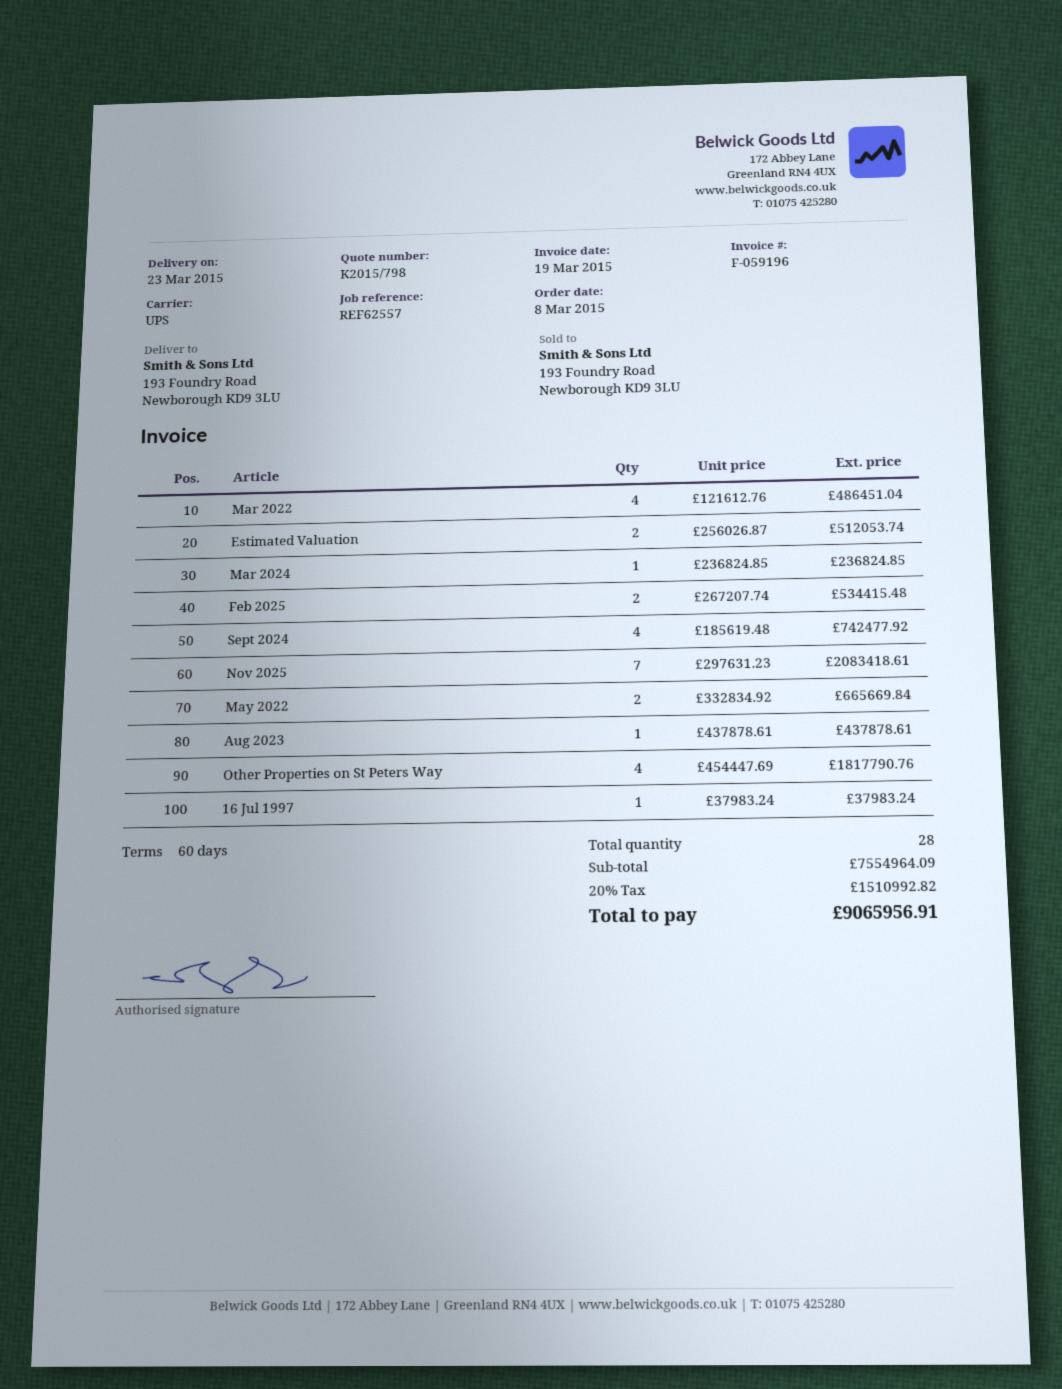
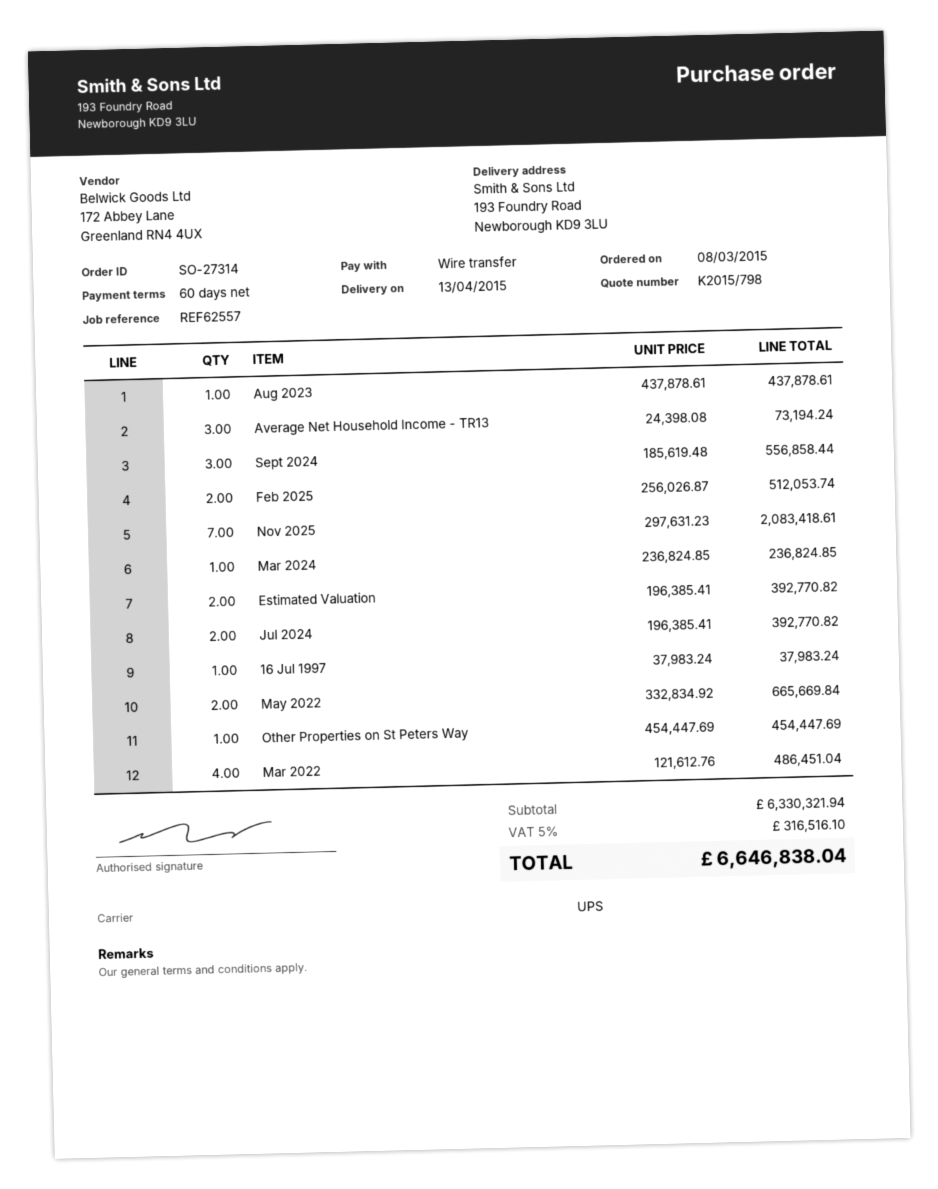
delivery date: 2015-03-23 -> 2015-04-13
Estimated Valuation: 2 x 256026.87 = 512053.74 -> 2 x 196385.41 = 392770.82
Feb 2025: 2 x 267207.74 = 534415.48 -> 2 x 256026.87 = 512053.74
Sept 2024: 4 x 185619.48 = 742477.92 -> 3 x 185619.48 = 556858.44
Other Properties on St Peters Way: 4 x 454447.69 = 1817790.76 -> 1 x 454447.69 = 454447.69
Average Net Household Income - TR13: none -> 3 x 24398.08 = 73194.24
Jul 2024: none -> 2 x 196385.41 = 392770.82
subtotal: 7554964.09 -> 6330321.94
tax: 20% = 1510992.82 -> 5% = 316516.10
total: 9065956.91 -> 6646838.04

